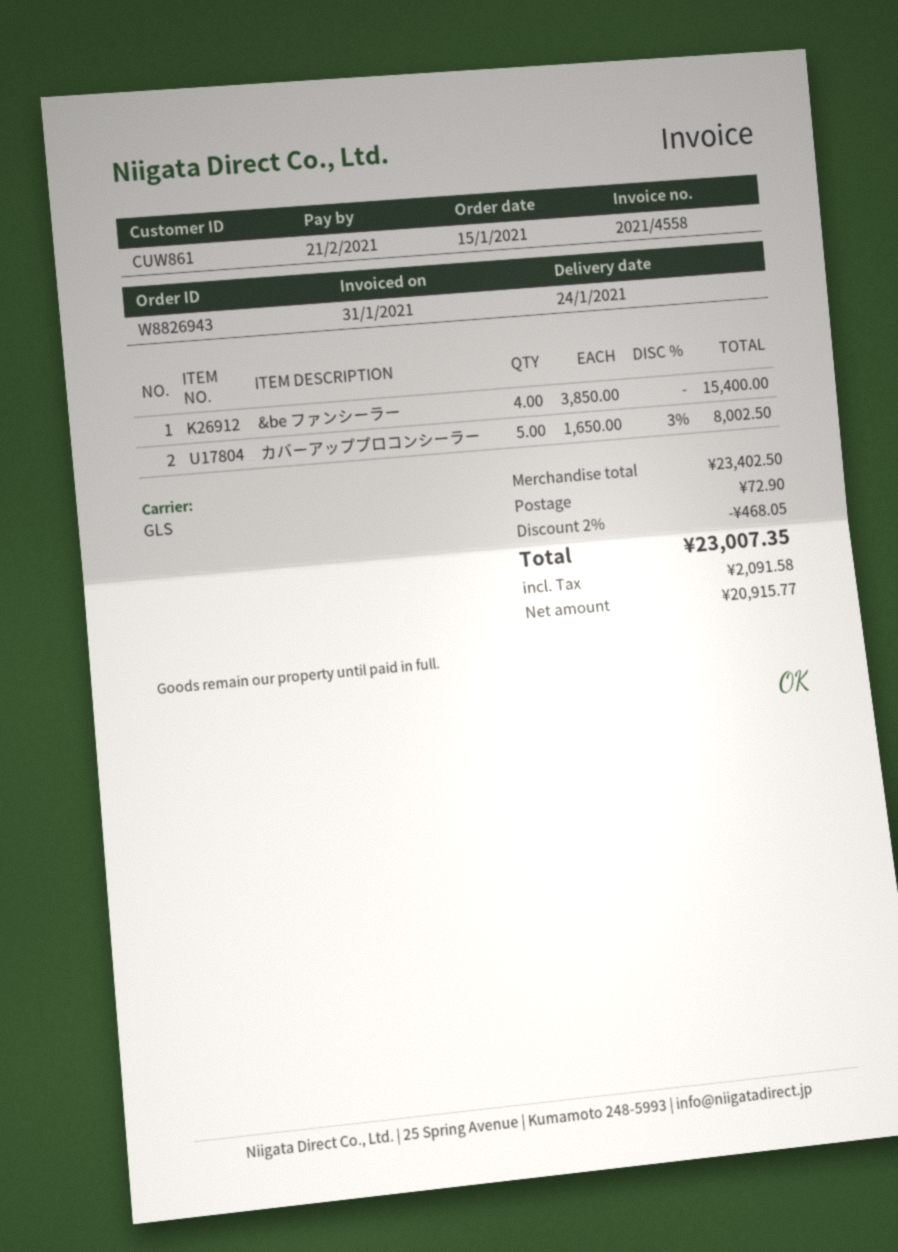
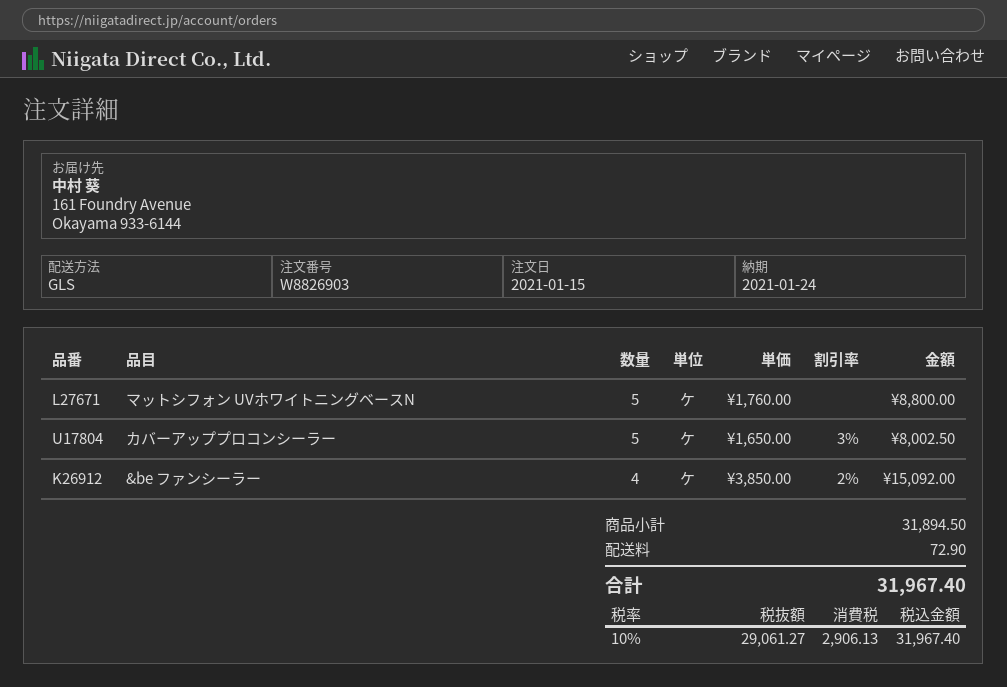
order number: W8826943 -> W8826903
&be ファンシーラー: 4 x 3850.00 = 15400.00 -> 4 x 3850.00 - 2% = 15092.00
マットシフォン UVホワイトニングベースN: none -> 5 x 1760.00 = 8800.00
subtotal: 23402.50 -> 31894.50
discount: 2% = 468.05 -> none
net: 20915.77 -> 29061.27
tax: 2091.58 -> 2906.13
total: 23007.35 -> 31967.40

